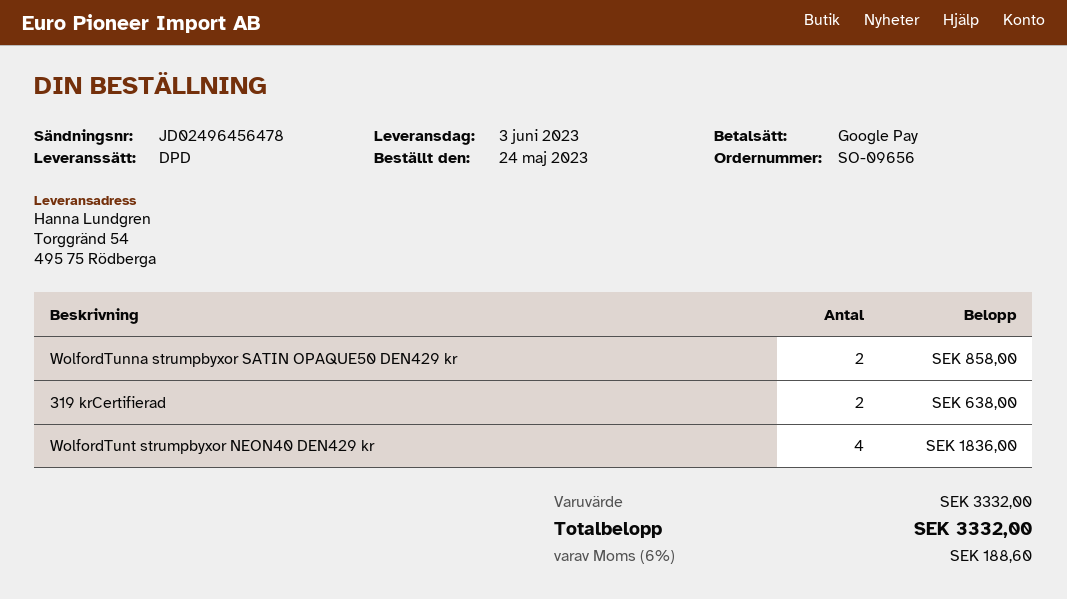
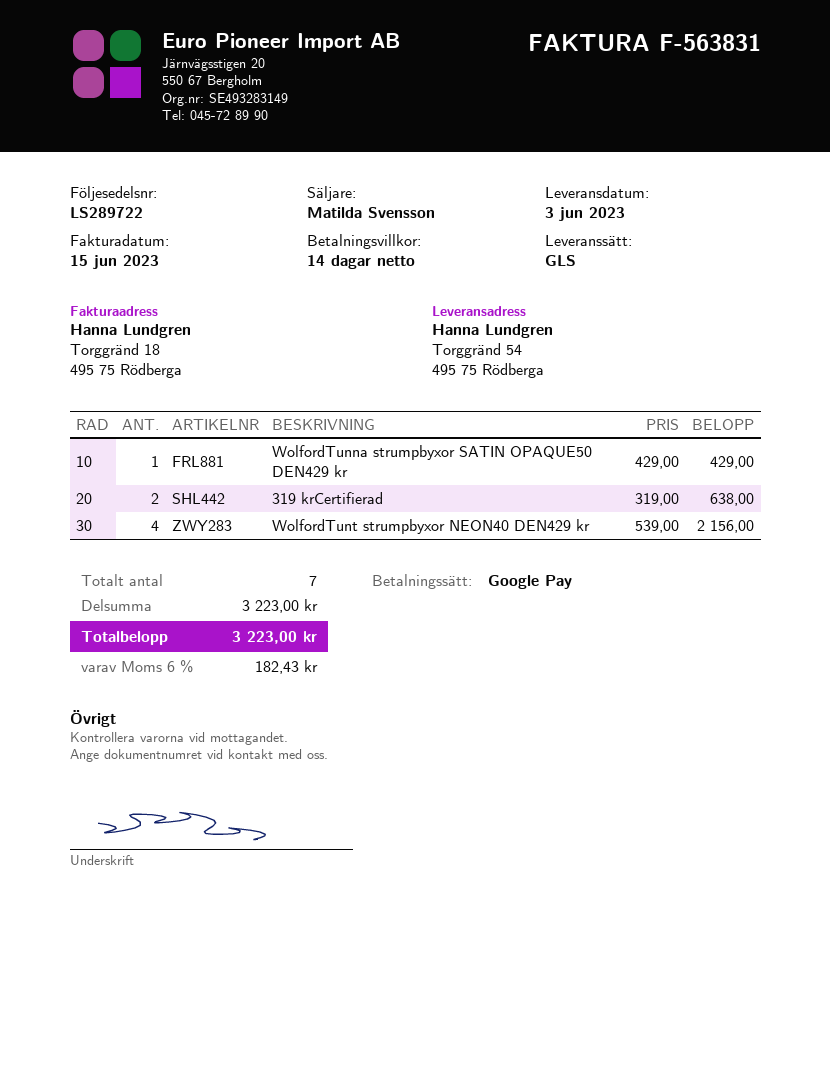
shipping method: DPD -> GLS
WolfordTunna strumpbyxor SATIN OPAQUE50 DEN429 kr: 2 for 858.00 -> 1 for 429.00
WolfordTunt strumpbyxor NEON40 DEN429 kr: 4 for 1836.00 -> 4 for 2156.00
subtotal: 3332.00 -> 3223.00
tax: 6% = 188.60 -> 6% = 182.43
total: 3332.00 -> 3223.00

